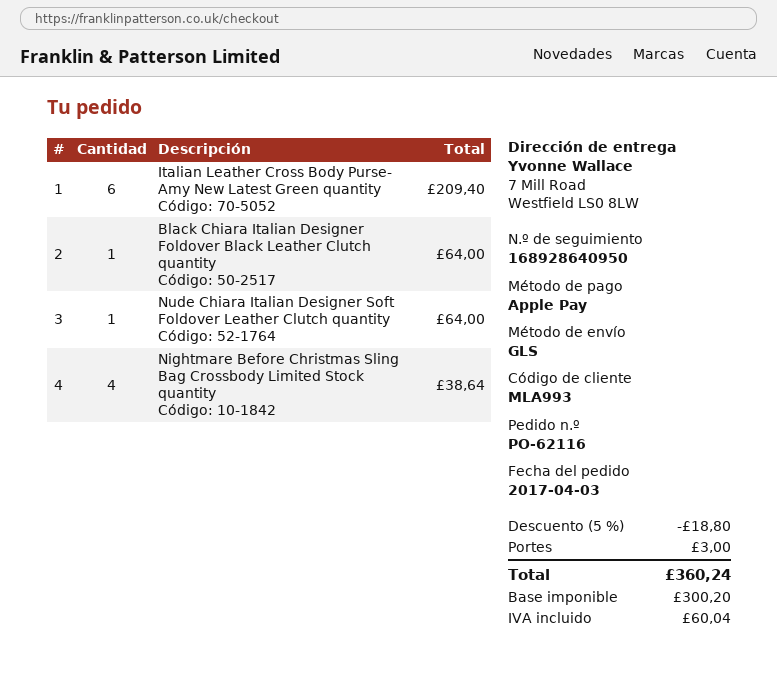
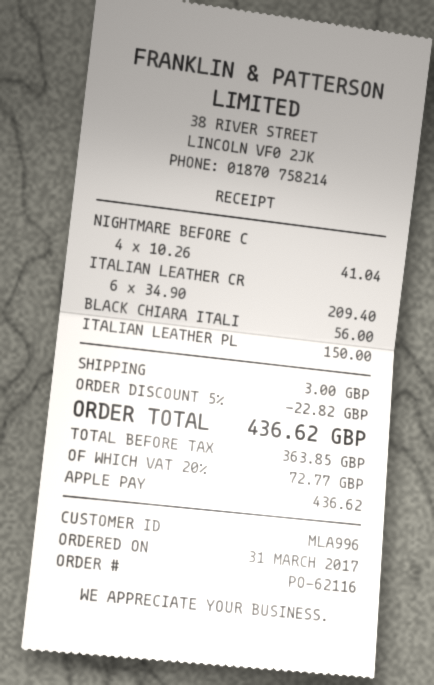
order date: 2017-04-03 -> 2017-03-31
customer number: MLA993 -> MLA996
Black Chiara Italian Designer Foldover Black Leather Clutch quantity: 1 for 64.00 -> 1 for 56.00
Nude Chiara Italian Designer Soft Foldover Leather Clutch quantity: 1 for 64.00 -> none
Nightmare Before Christmas Sling Bag Crossbody Limited Stock quantity: 4 for 38.64 -> 4 for 41.04
ITALIAN LEATHER PL: none -> 1 for 150.00
discount: 5% = 18.80 -> 5% = 22.82
net: 300.20 -> 363.85
tax: 60.04 -> 72.77
total: 360.24 -> 436.62

